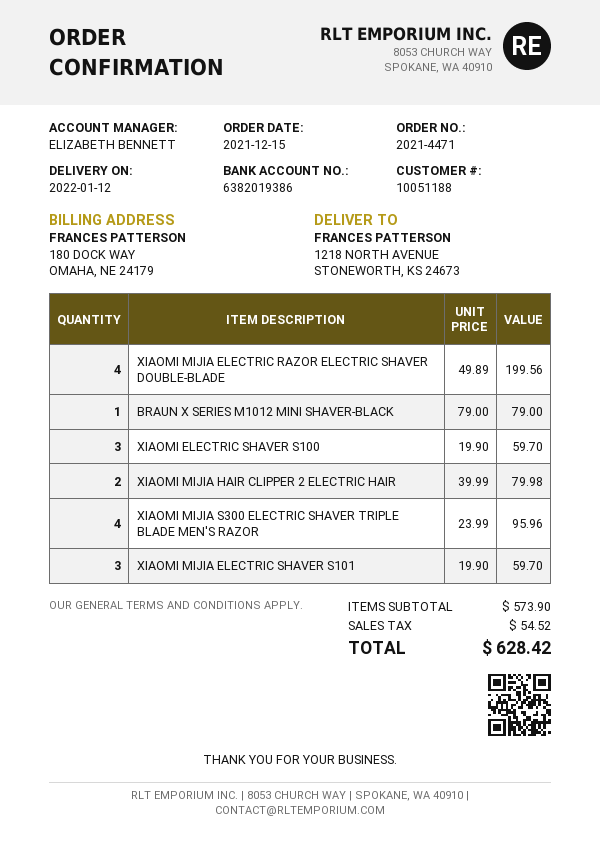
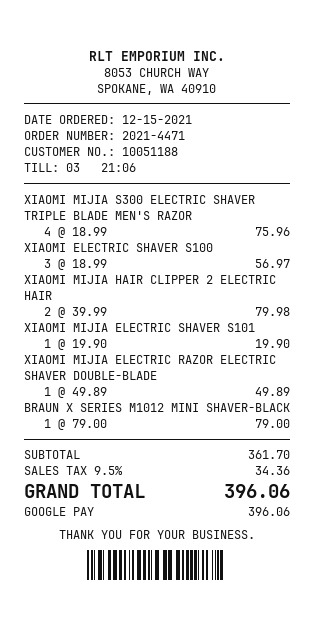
XIAOMI MIJIA ELECTRIC RAZOR ELECTRIC SHAVER DOUBLE-BLADE: 4 x 49.89 = 199.56 -> 1 x 49.89 = 49.89
XIAOMI ELECTRIC SHAVER S100: 3 x 19.90 = 59.70 -> 3 x 18.99 = 56.97
XIAOMI MIJIA S300 ELECTRIC SHAVER TRIPLE BLADE MEN'S RAZOR: 4 x 23.99 = 95.96 -> 4 x 18.99 = 75.96
XIAOMI MIJIA ELECTRIC SHAVER S101: 3 x 19.90 = 59.70 -> 1 x 19.90 = 19.90
subtotal: 573.90 -> 361.70
tax: 54.52 -> 34.36
total: 628.42 -> 396.06

